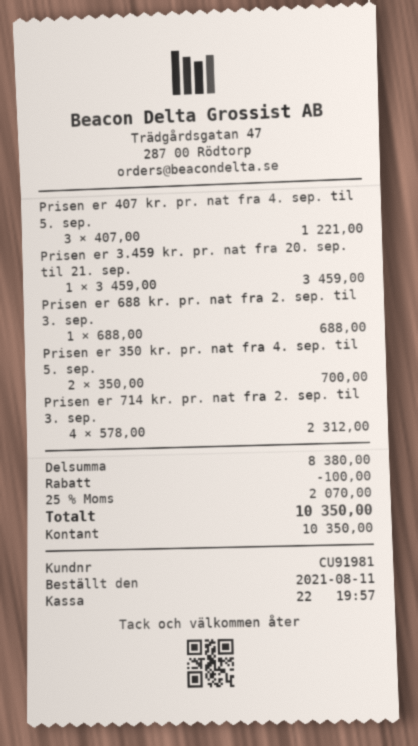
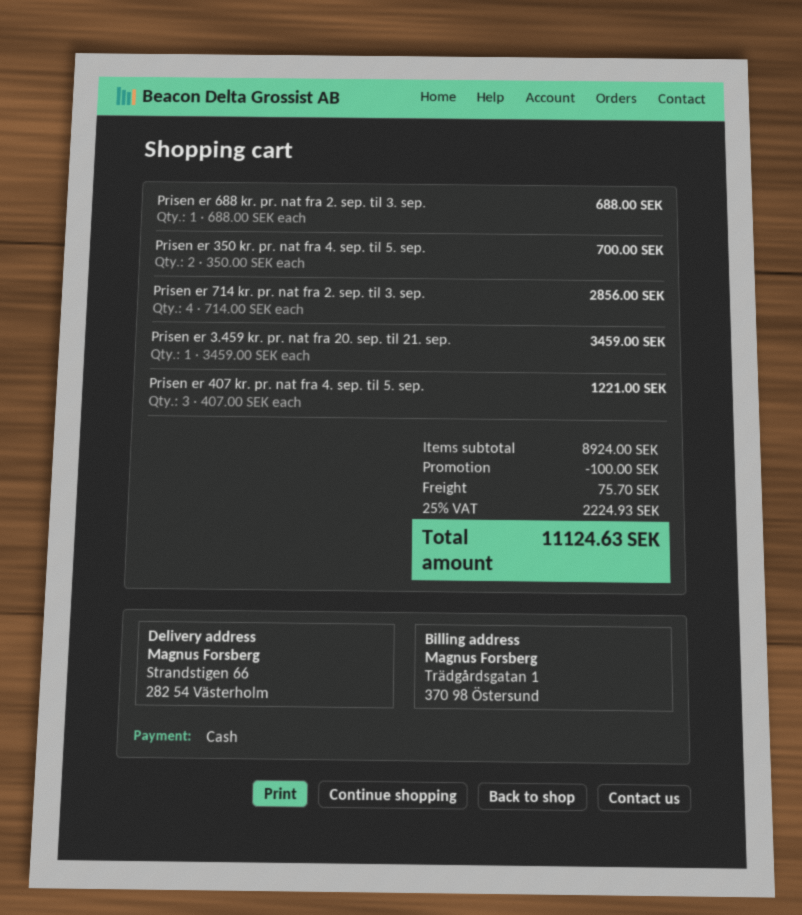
Prisen er 714 kr. pr. nat fra 2. sep. til 3. sep.: 4 x 578.00 = 2312.00 -> 4 x 714.00 = 2856.00
subtotal: 8380.00 -> 8924.00
shipping: none -> 75.70
tax: 25% = 2070.00 -> 25% = 2224.93
total: 10350.00 -> 11124.63

